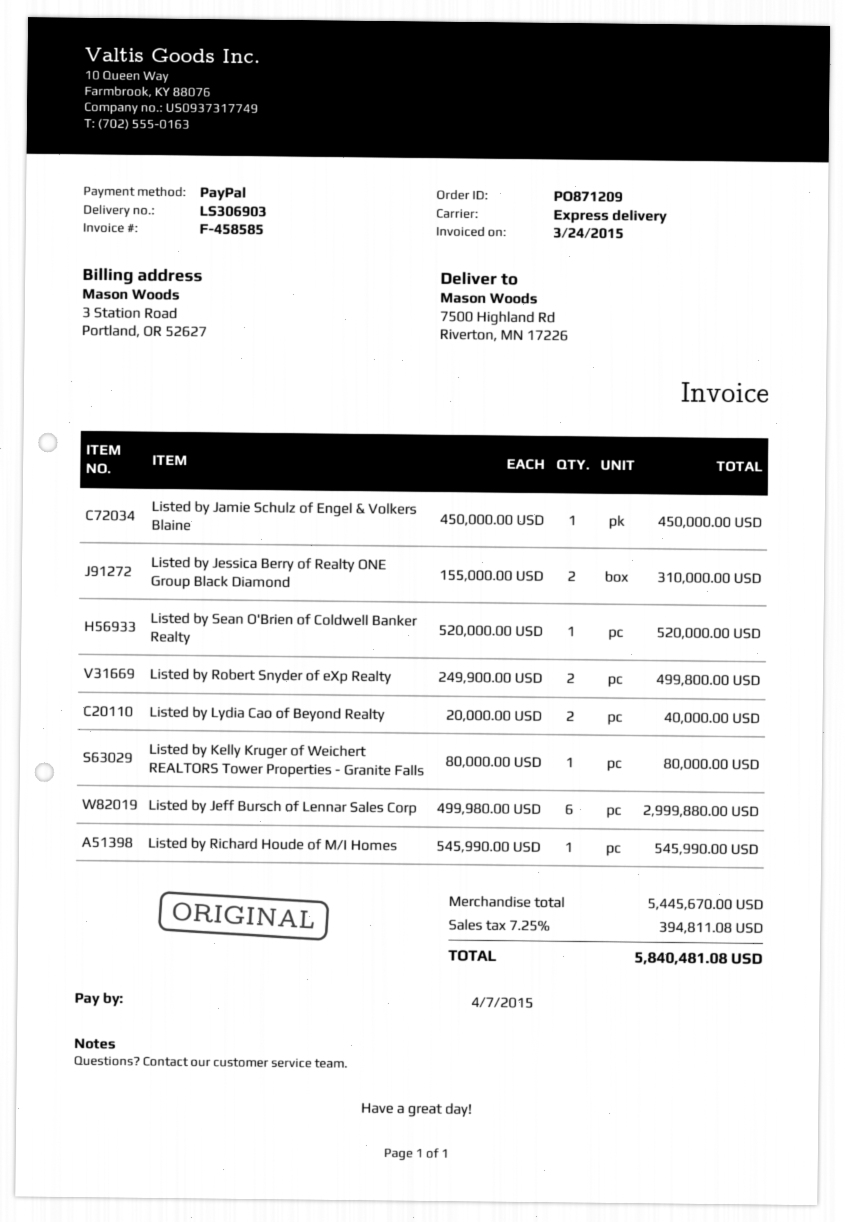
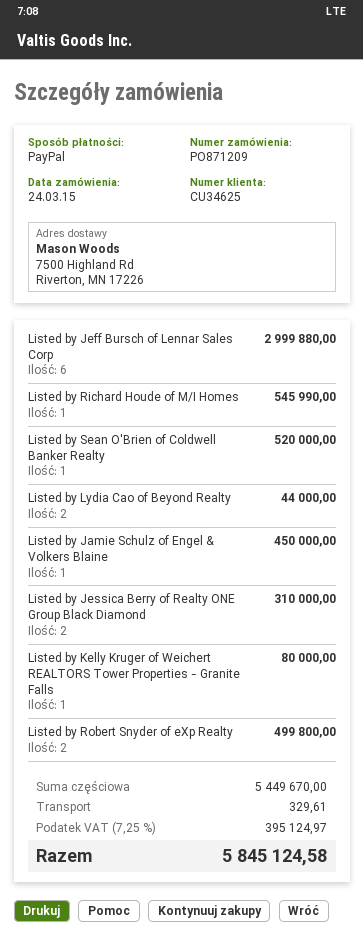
Listed by Lydia Cao of Beyond Realty: 2 for 40000.00 -> 2 for 44000.00
subtotal: 5445670.00 -> 5449670.00
shipping: none -> 329.61
tax: 7.25% = 394811.08 -> 7.25% = 395124.97
total: 5840481.08 -> 5845124.58

